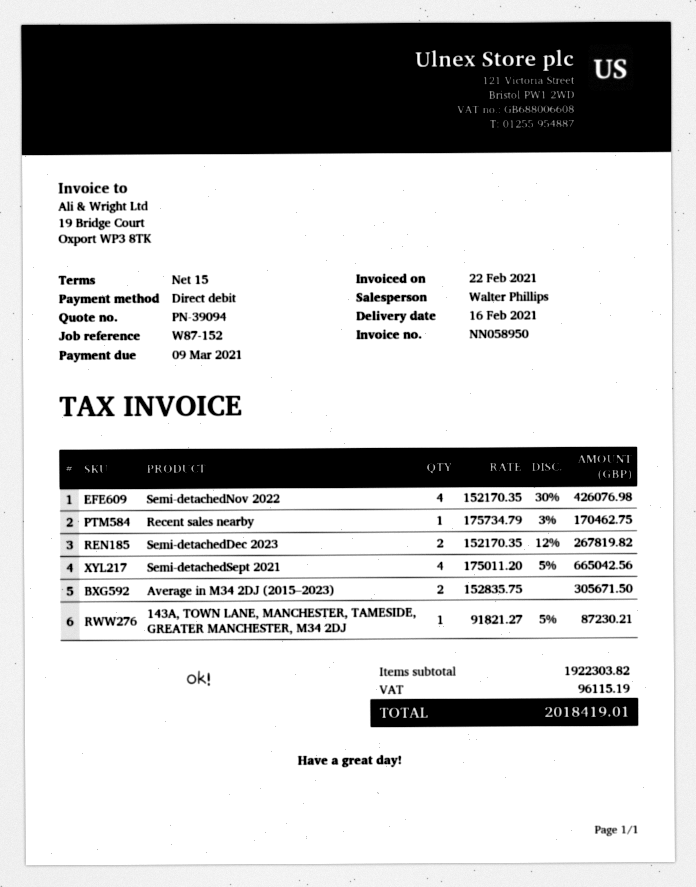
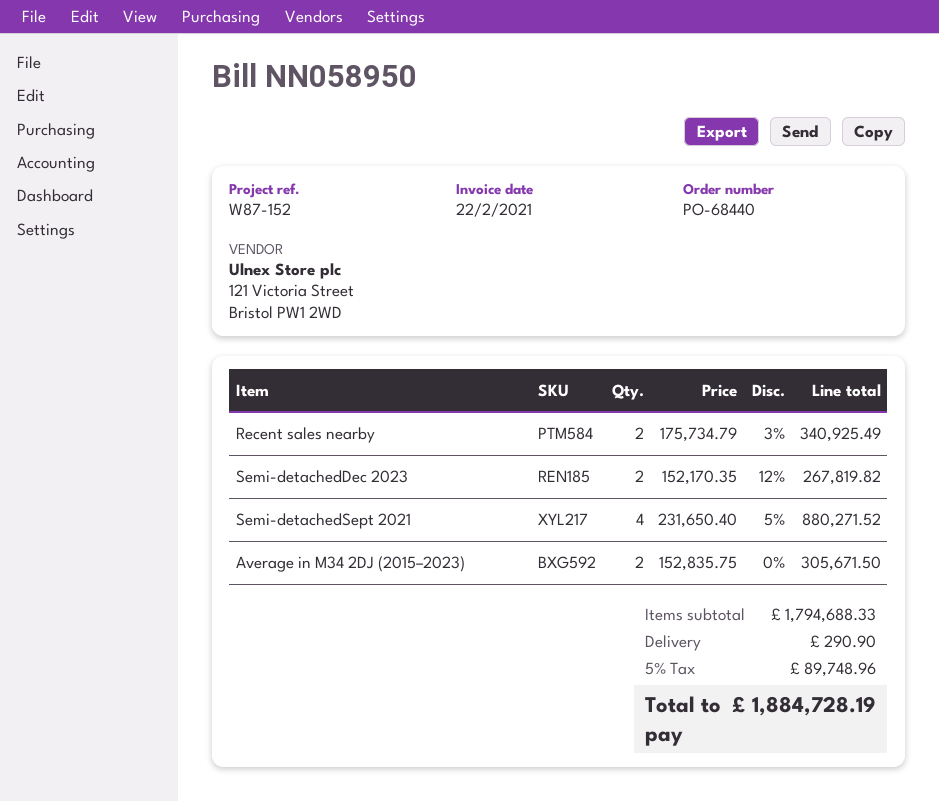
Semi-detachedNov 2022: 4 x 152170.35 - 30% = 426076.98 -> none
Recent sales nearby: 1 x 175734.79 - 3% = 170462.75 -> 2 x 175734.79 - 3% = 340925.49
Semi-detachedSept 2021: 4 x 175011.20 - 5% = 665042.56 -> 4 x 231650.40 - 5% = 880271.52
143A, TOWN LANE, MANCHESTER, TAMESIDE, GREATER MANCHESTER, M34 2DJ: 1 x 91821.27 - 5% = 87230.21 -> none
subtotal: 1922303.82 -> 1794688.33
shipping: none -> 290.90
tax: 96115.19 -> 89748.96
total: 2018419.01 -> 1884728.19

